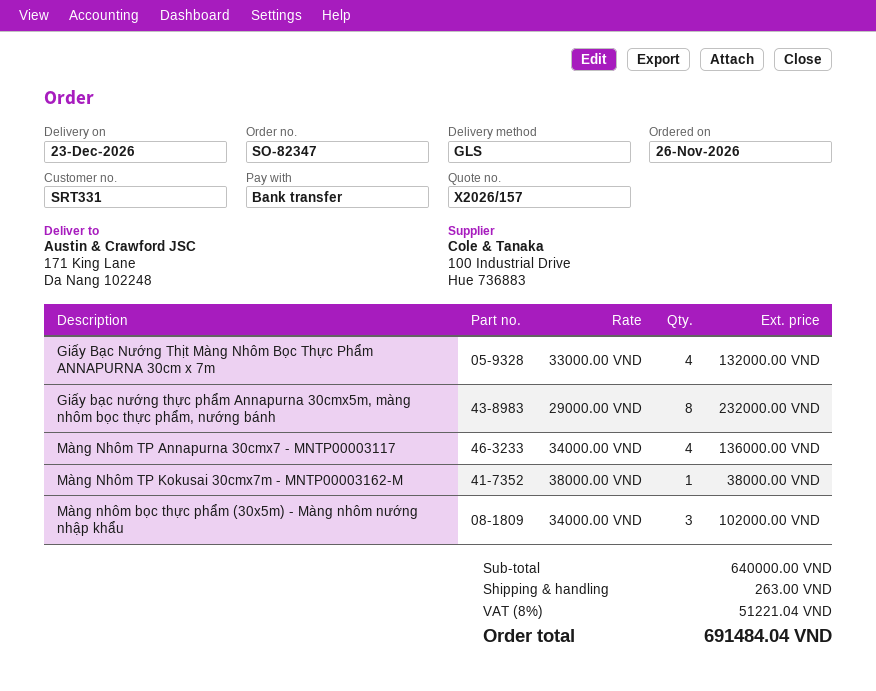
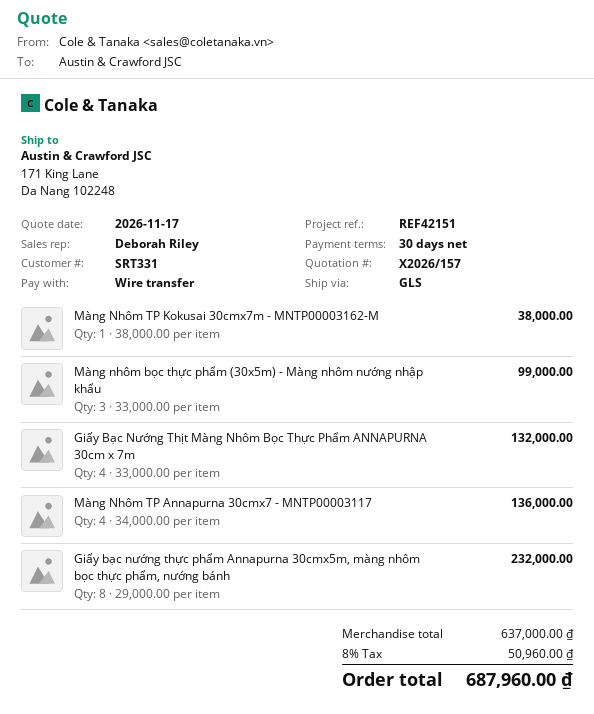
Màng nhôm bọc thực phẩm (30x5m) - Màng nhôm nướng nhập khẩu: 3 x 34000.00 = 102000.00 -> 3 x 33000.00 = 99000.00
subtotal: 640000.00 -> 637000.00
shipping: 263.00 -> none
tax: 8% = 51221.04 -> 8% = 50960.00
total: 691484.04 -> 687960.00

